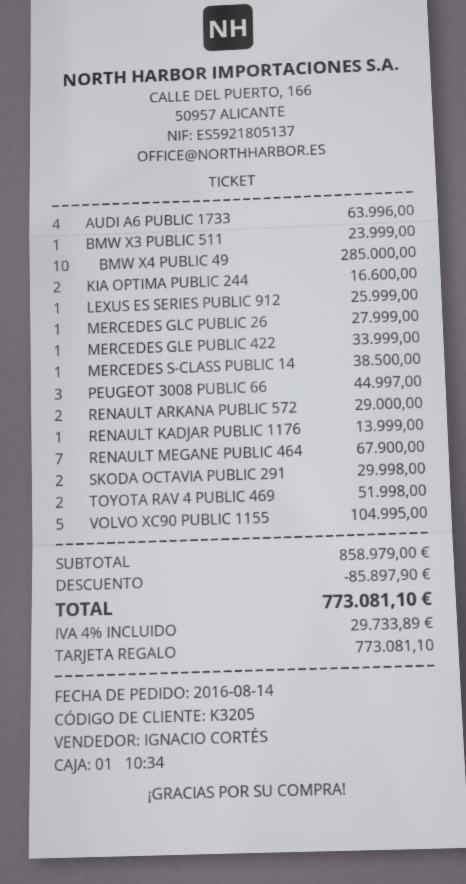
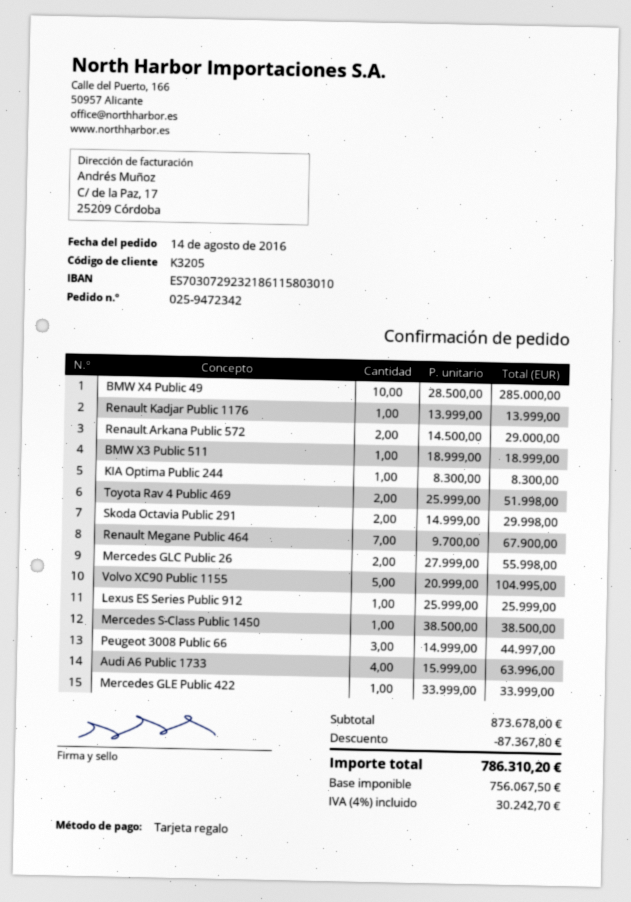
BMW X3 PUBLIC 511: 1 for 23999.00 -> 1 for 18999.00
KIA OPTIMA PUBLIC 244: 2 for 16600.00 -> 1 for 8300.00
MERCEDES GLC PUBLIC 26: 1 for 27999.00 -> 2 for 55998.00
subtotal: 858979.00 -> 873678.00
discount: 85897.90 -> 87367.80
tax: 4% = 29733.89 -> 4% = 30242.70
total: 773081.10 -> 786310.20

